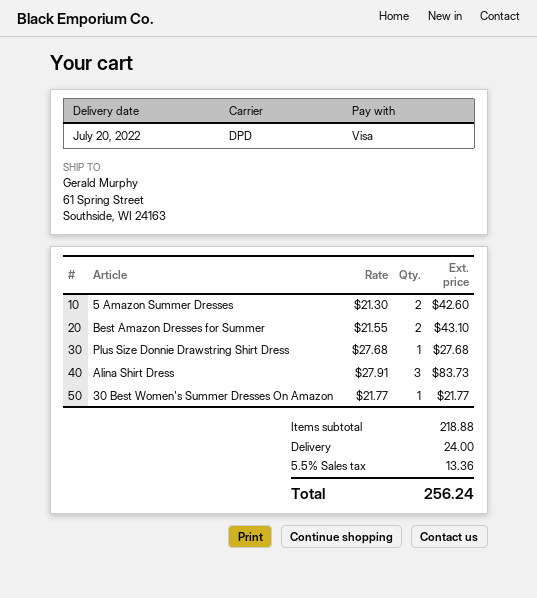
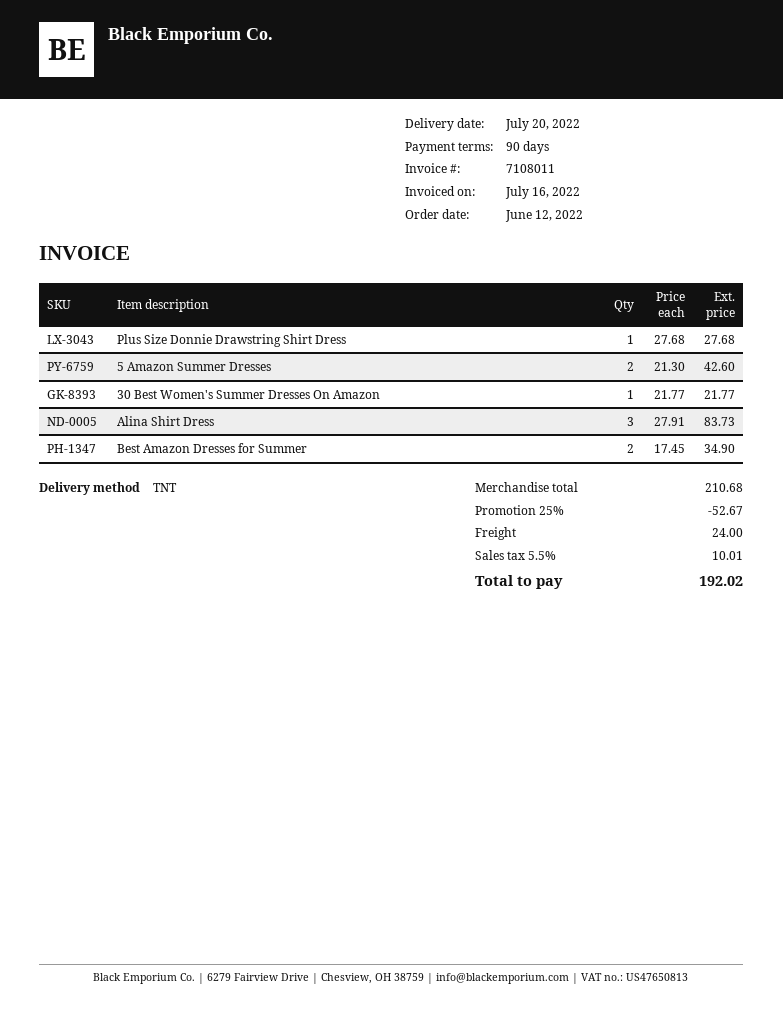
shipping method: DPD -> TNT
Best Amazon Dresses for Summer: 2 x 21.55 = 43.10 -> 2 x 17.45 = 34.90
subtotal: 218.88 -> 210.68
discount: none -> 25% = 52.67
tax: 5.5% = 13.36 -> 5.5% = 10.01
total: 256.24 -> 192.02

